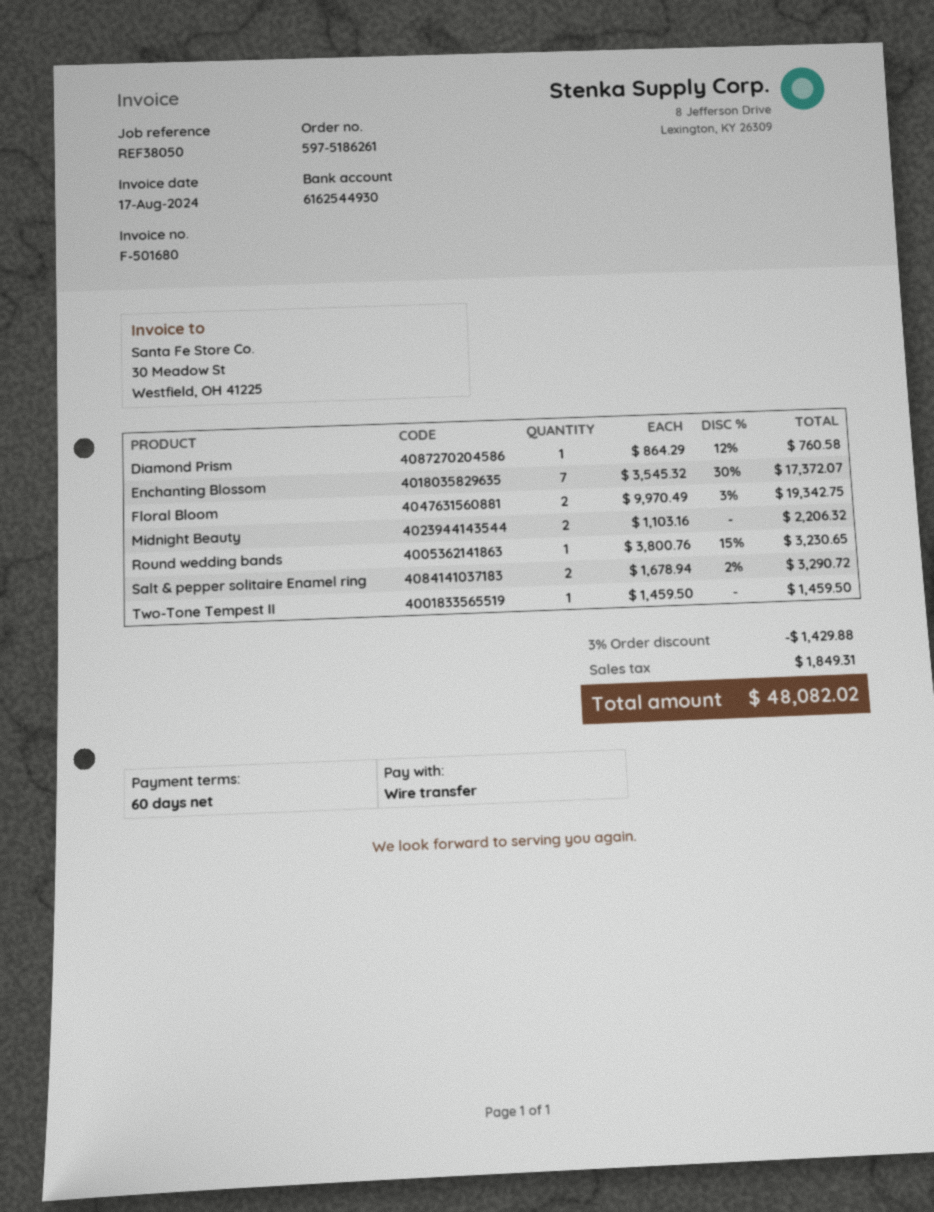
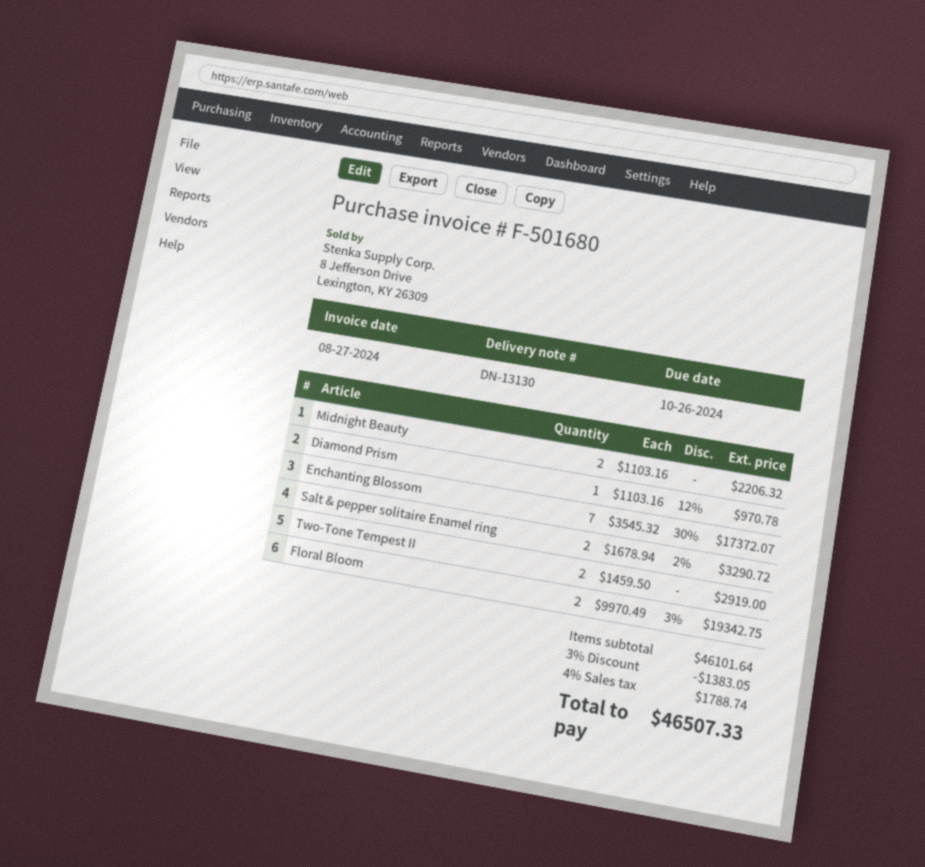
invoice date: 2024-08-17 -> 2024-08-27
Diamond Prism: 1 x 864.29 - 12% = 760.58 -> 1 x 1103.16 - 12% = 970.78
Round wedding bands: 1 x 3800.76 - 15% = 3230.65 -> none
Two-Tone Tempest II: 1 x 1459.50 = 1459.50 -> 2 x 1459.50 = 2919.00
discount: 3% = 1429.88 -> 3% = 1383.05
tax: 1849.31 -> 1788.74
total: 48082.02 -> 46507.33

